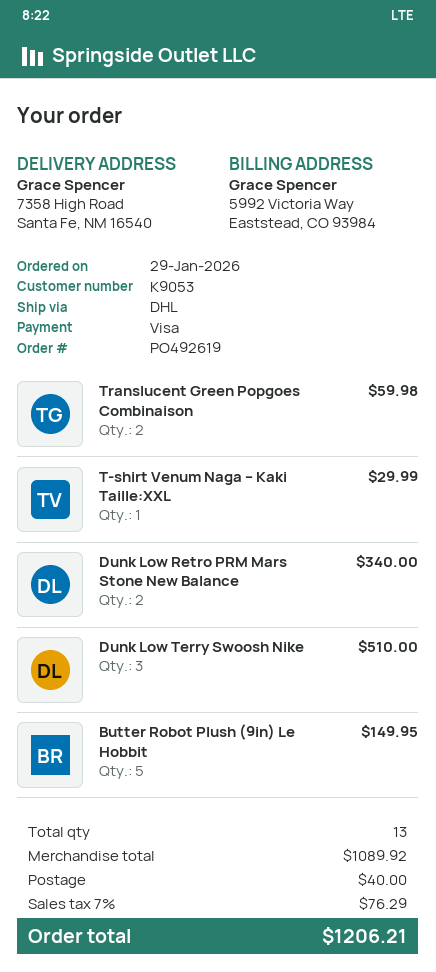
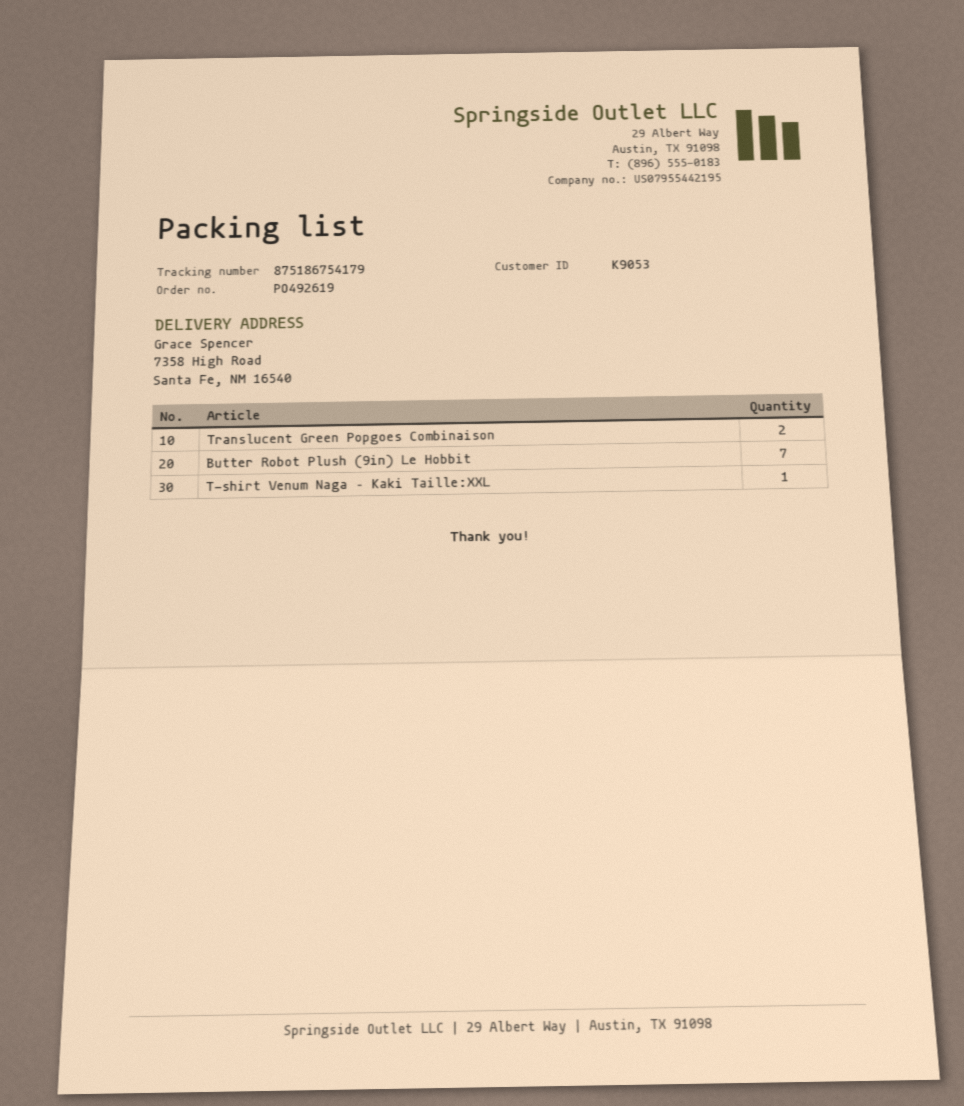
Dunk Low Retro PRM Mars Stone New Balance: 2 -> none
Dunk Low Terry Swoosh Nike: 3 -> none
Butter Robot Plush (9in) Le Hobbit: 5 -> 7

